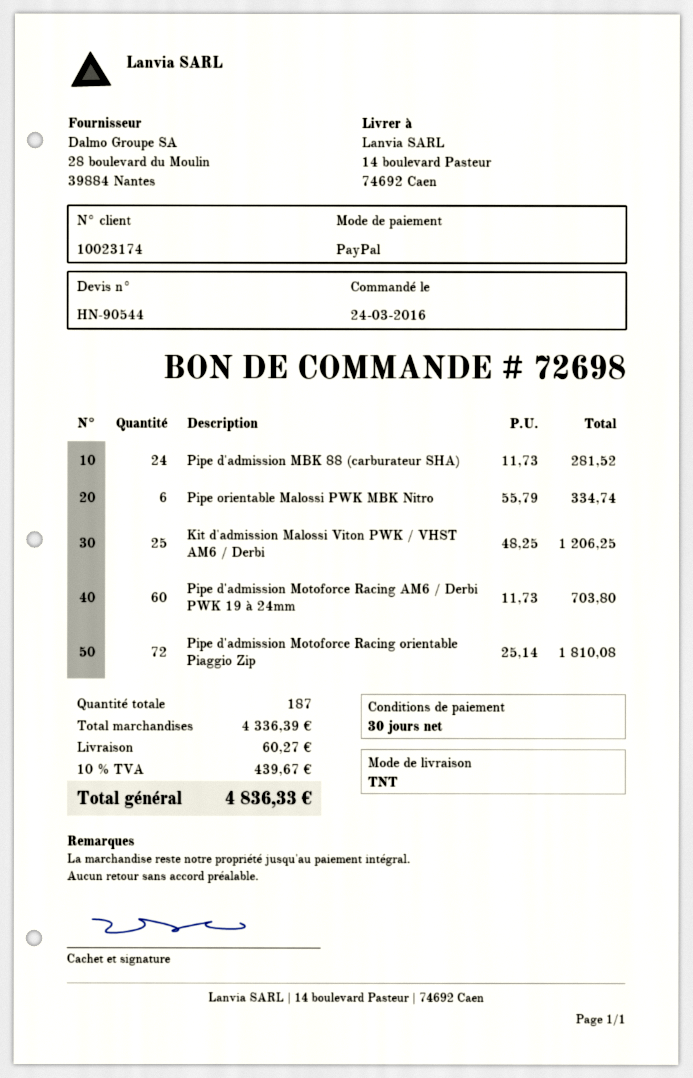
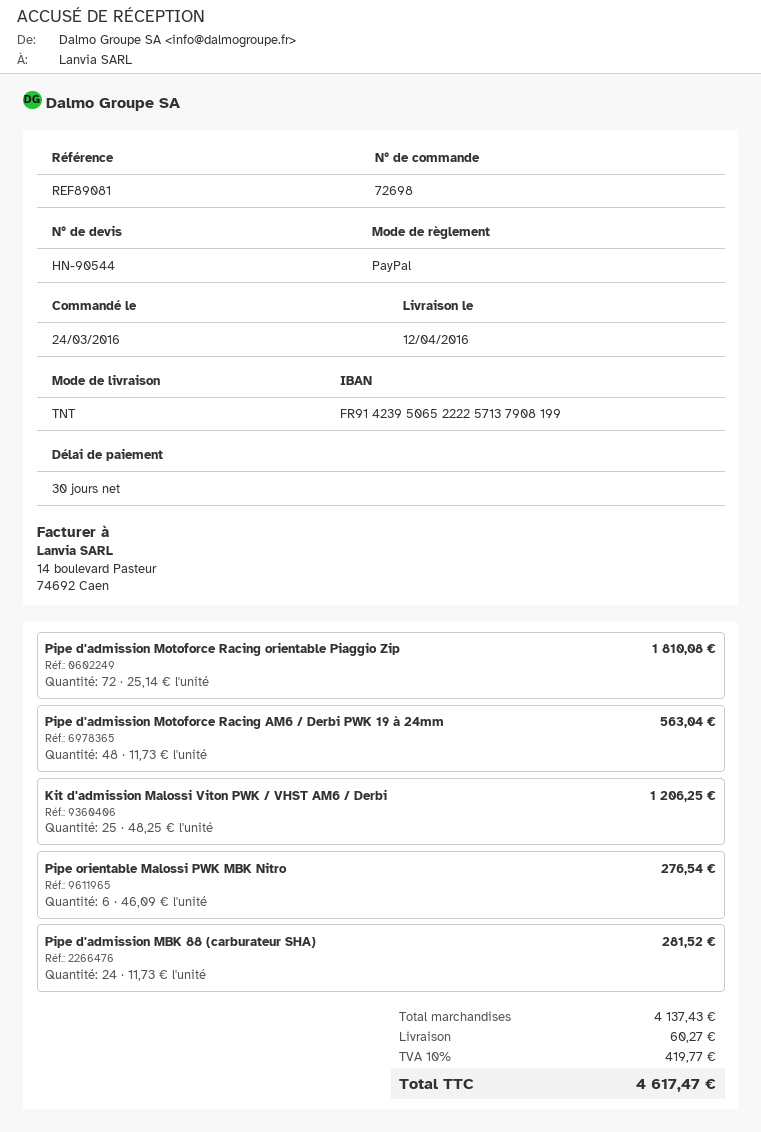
Pipe orientable Malossi PWK MBK Nitro: 6 x 55.79 = 334.74 -> 6 x 46.09 = 276.54
Pipe d'admission Motoforce Racing AM6 / Derbi PWK 19 à 24mm: 60 x 11.73 = 703.80 -> 48 x 11.73 = 563.04
subtotal: 4336.39 -> 4137.43
tax: 10% = 439.67 -> 10% = 419.77
total: 4836.33 -> 4617.47

